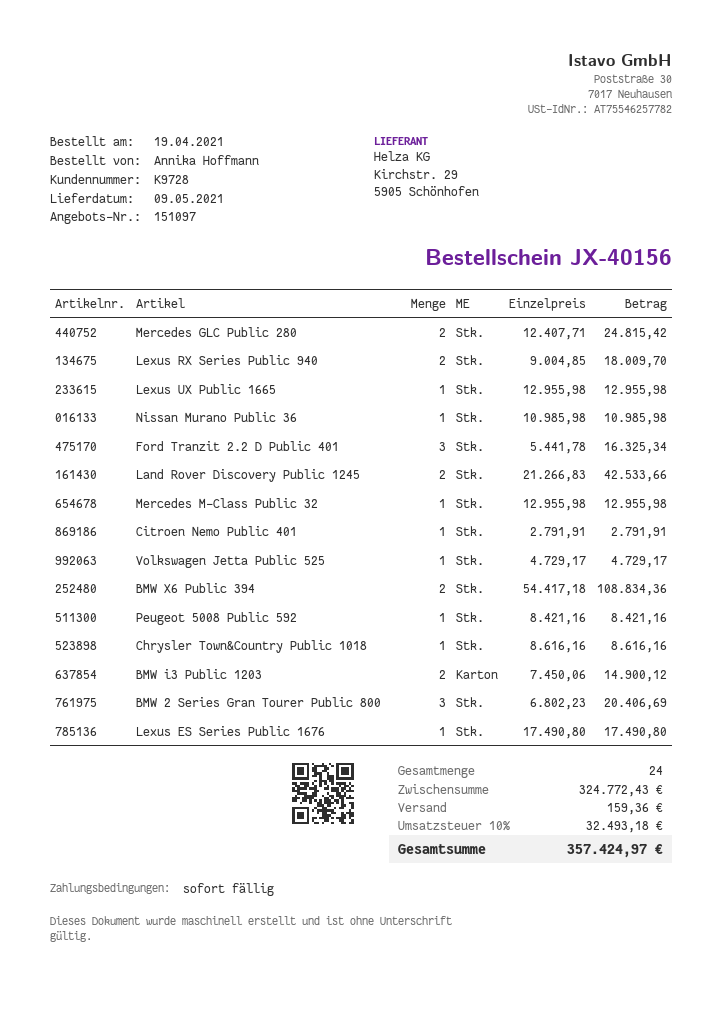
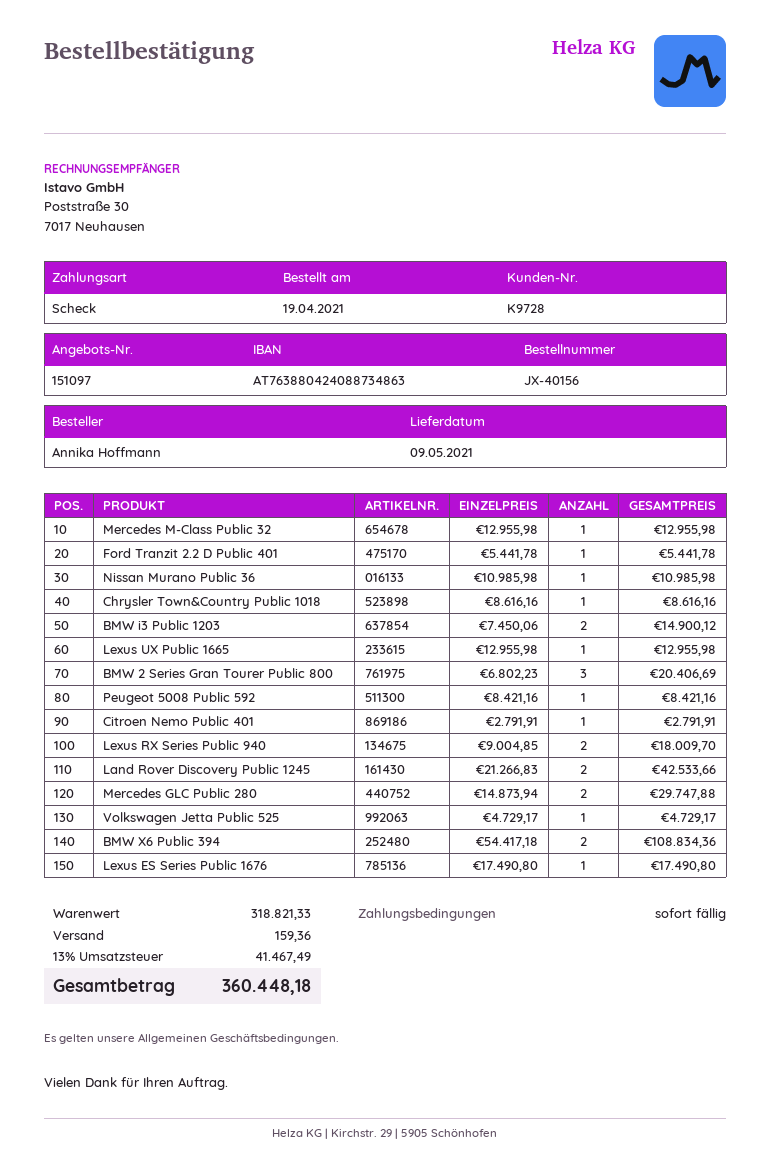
Mercedes GLC Public 280: 2 x 12407.71 = 24815.42 -> 2 x 14873.94 = 29747.88
Ford Tranzit 2.2 D Public 401: 3 x 5441.78 = 16325.34 -> 1 x 5441.78 = 5441.78
subtotal: 324772.43 -> 318821.33
tax: 10% = 32493.18 -> 13% = 41467.49
total: 357424.97 -> 360448.18

